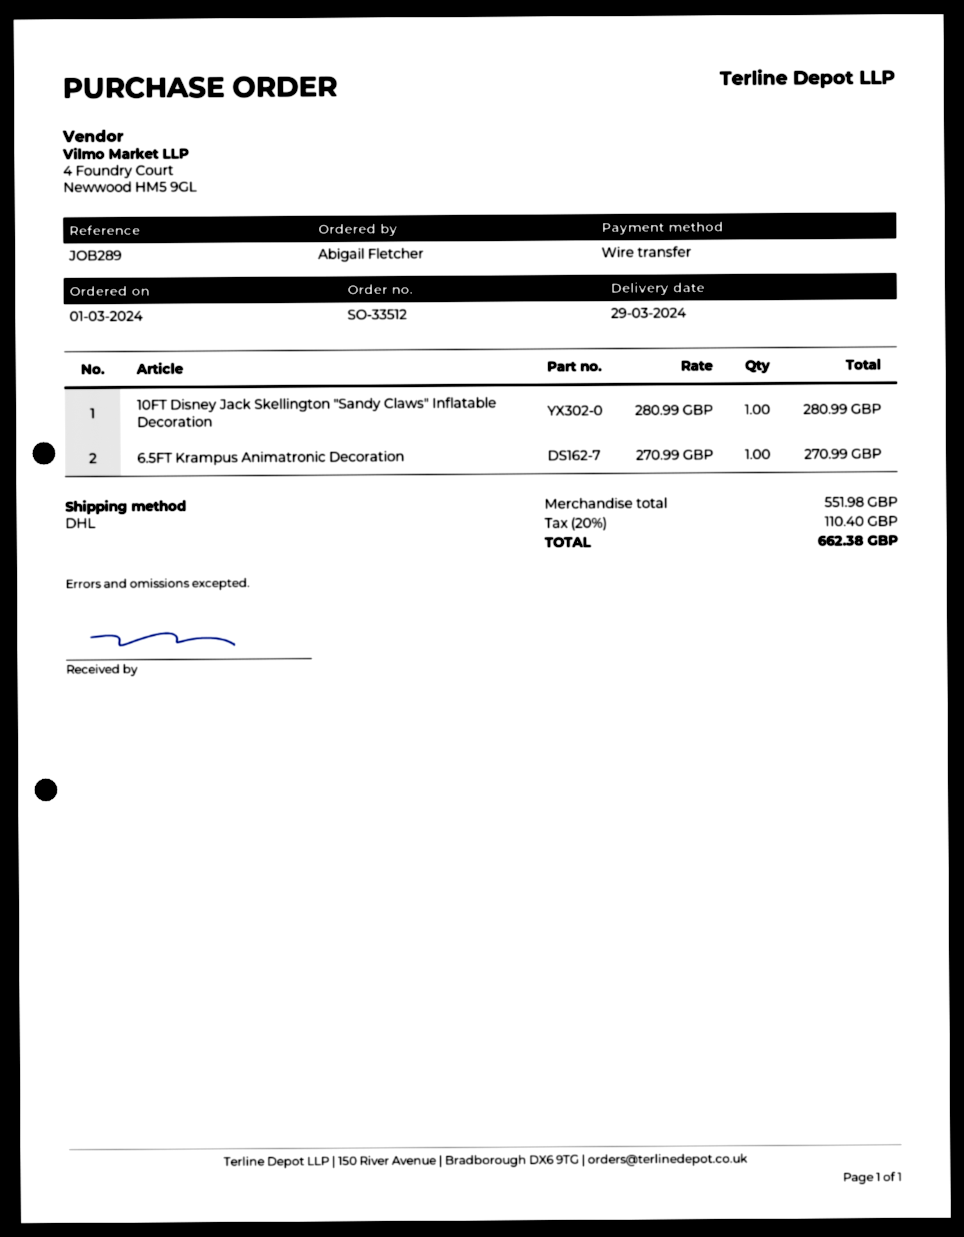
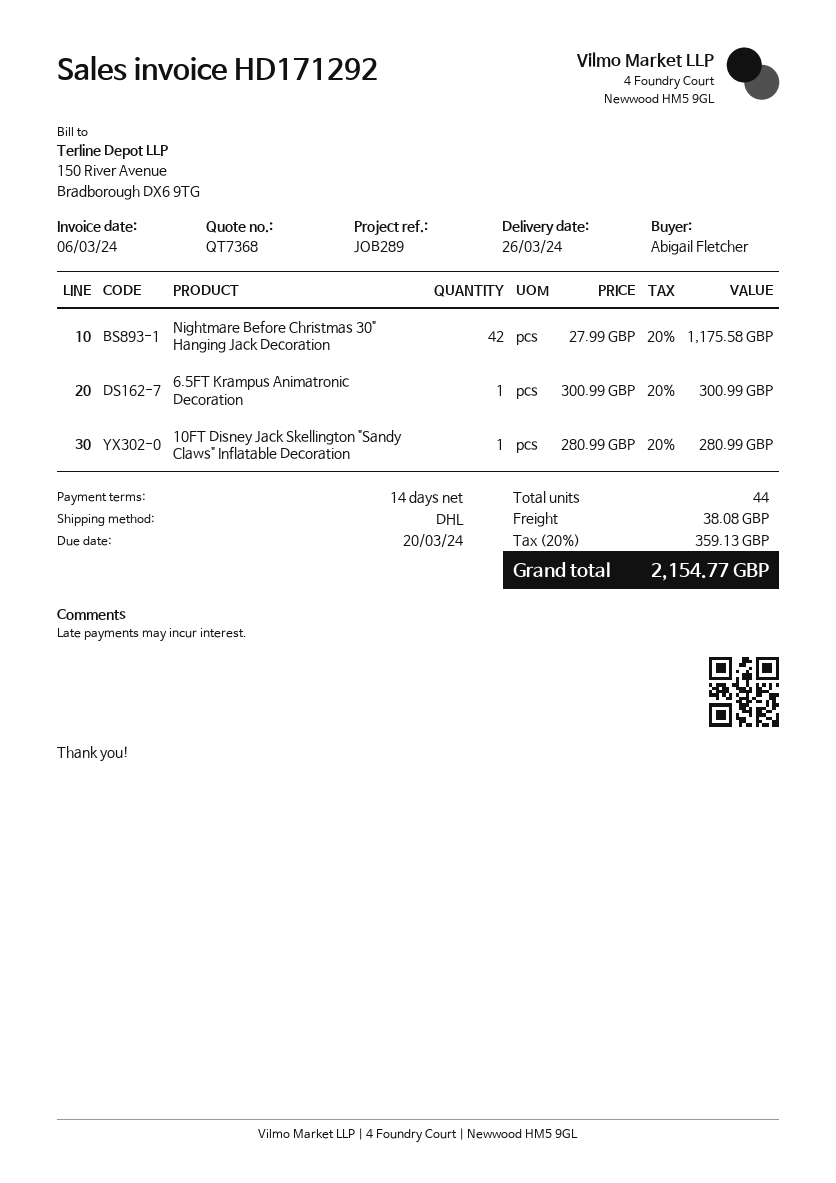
delivery date: 2024-03-29 -> 2024-03-26
6.5FT Krampus Animatronic Decoration: 1 x 270.99 = 270.99 -> 1 x 300.99 = 300.99
Nightmare Before Christmas 30" Hanging Jack Decoration: none -> 42 x 27.99 = 1175.58
shipping: none -> 38.08
tax: 20% = 110.40 -> 20% = 359.13
total: 662.38 -> 2154.77

